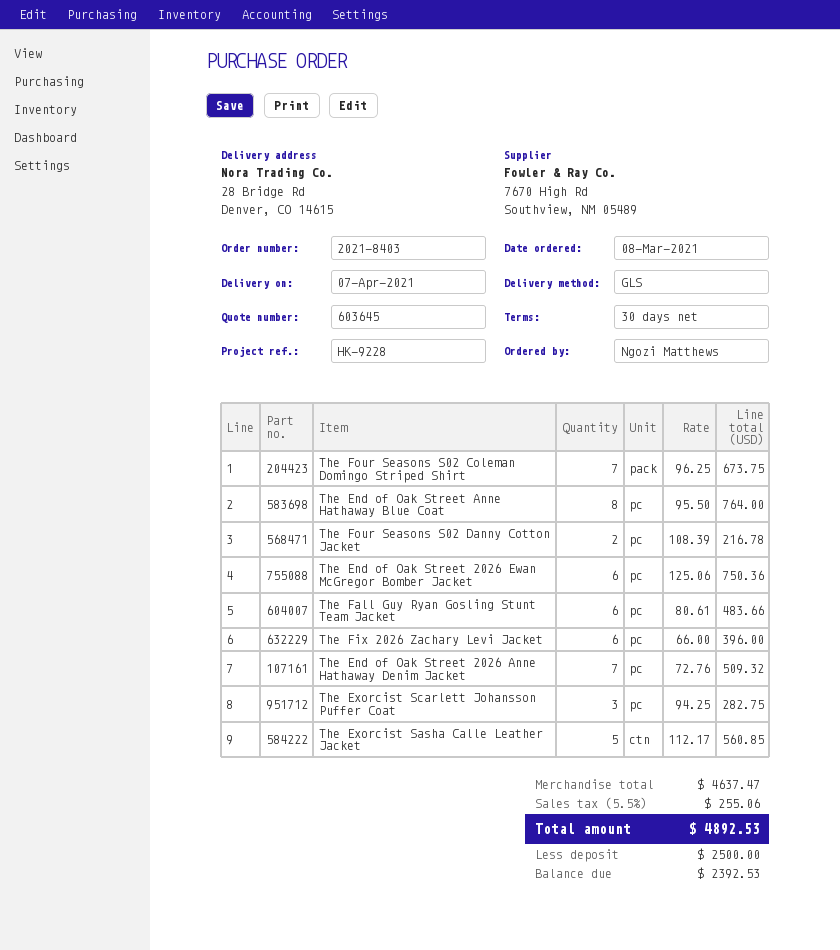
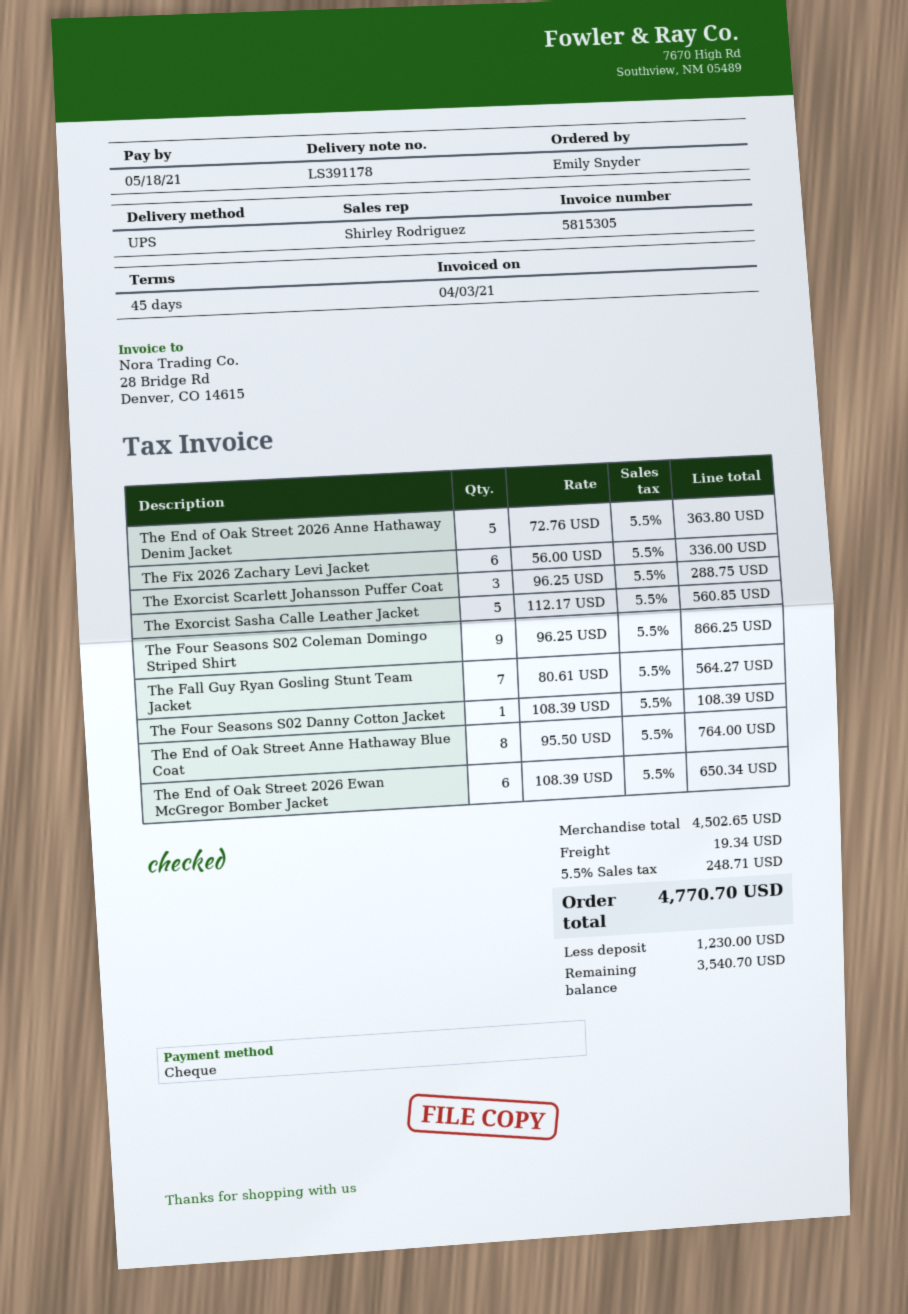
payment terms: 30 days -> 45 days
ordered by: Ngozi Matthews -> Emily Snyder
shipping method: GLS -> UPS
The Four Seasons S02 Coleman Domingo Striped Shirt: 7 x 96.25 = 673.75 -> 9 x 96.25 = 866.25
The Four Seasons S02 Danny Cotton Jacket: 2 x 108.39 = 216.78 -> 1 x 108.39 = 108.39
The End of Oak Street 2026 Ewan McGregor Bomber Jacket: 6 x 125.06 = 750.36 -> 6 x 108.39 = 650.34
The Fall Guy Ryan Gosling Stunt Team Jacket: 6 x 80.61 = 483.66 -> 7 x 80.61 = 564.27
The Fix 2026 Zachary Levi Jacket: 6 x 66.00 = 396.00 -> 6 x 56.00 = 336.00
The End of Oak Street 2026 Anne Hathaway Denim Jacket: 7 x 72.76 = 509.32 -> 5 x 72.76 = 363.80
The Exorcist Scarlett Johansson Puffer Coat: 3 x 94.25 = 282.75 -> 3 x 96.25 = 288.75
subtotal: 4637.47 -> 4502.65
shipping: none -> 19.34
tax: 5.5% = 255.06 -> 5.5% = 248.71
total: 4892.53 -> 4770.70
deposit: 2500.00 -> 1230.00
balance: 2392.53 -> 3540.70

